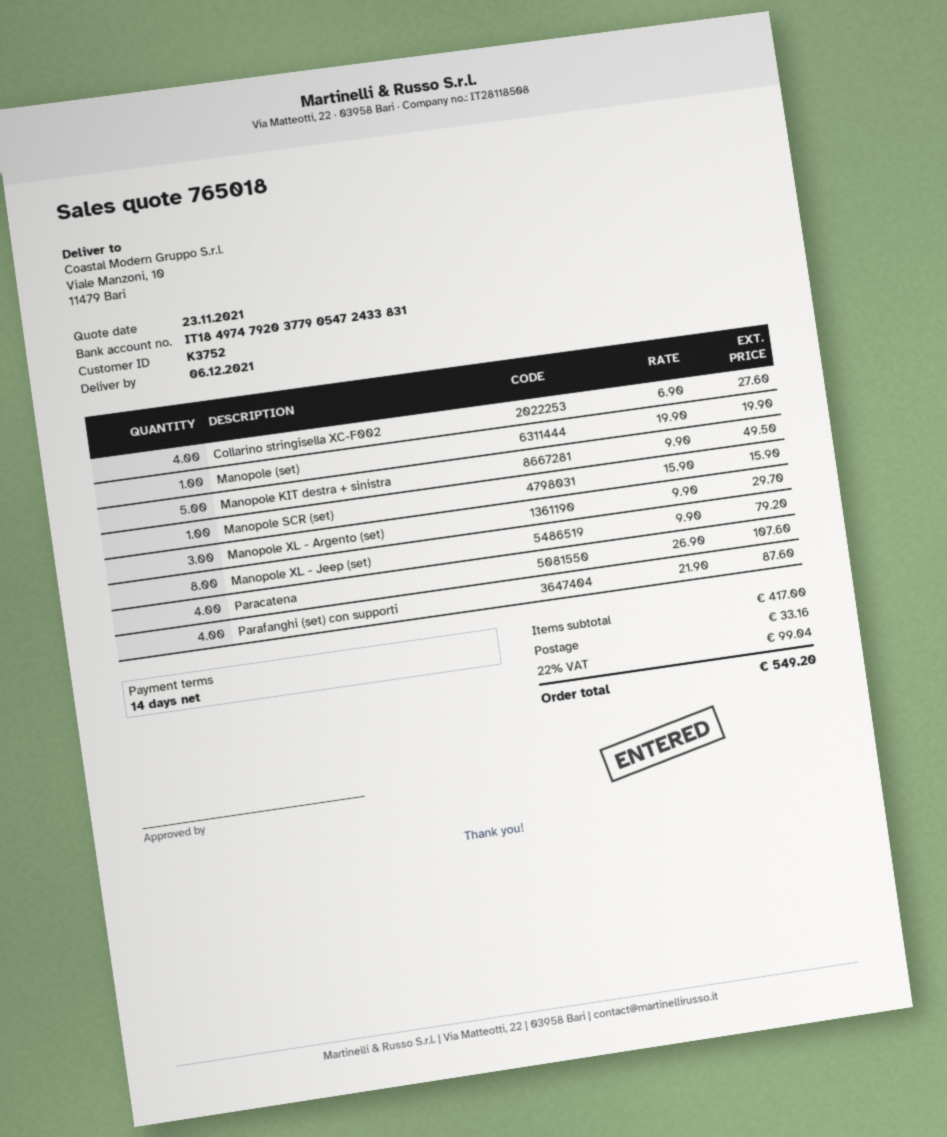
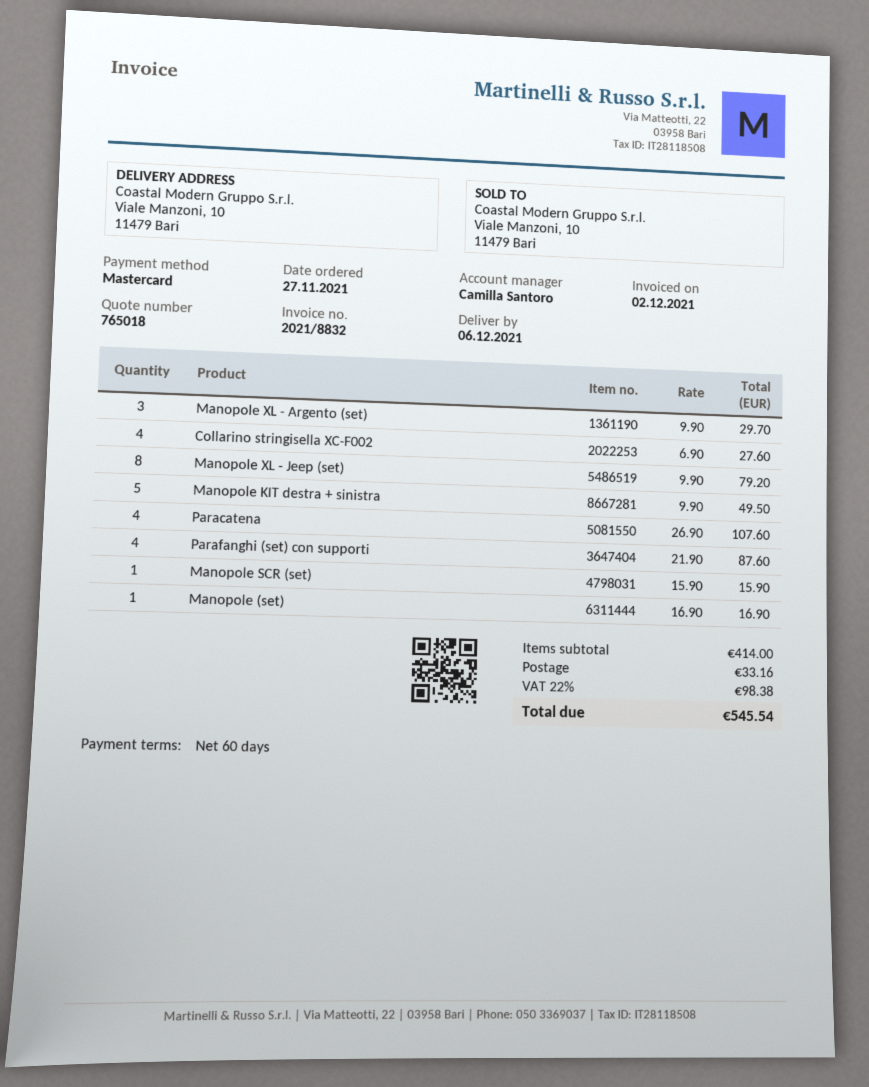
payment terms: 14 days -> 60 days
Manopole (set): 1 x 19.90 = 19.90 -> 1 x 16.90 = 16.90
subtotal: 417.00 -> 414.00
tax: 22% = 99.04 -> 22% = 98.38
total: 549.20 -> 545.54

